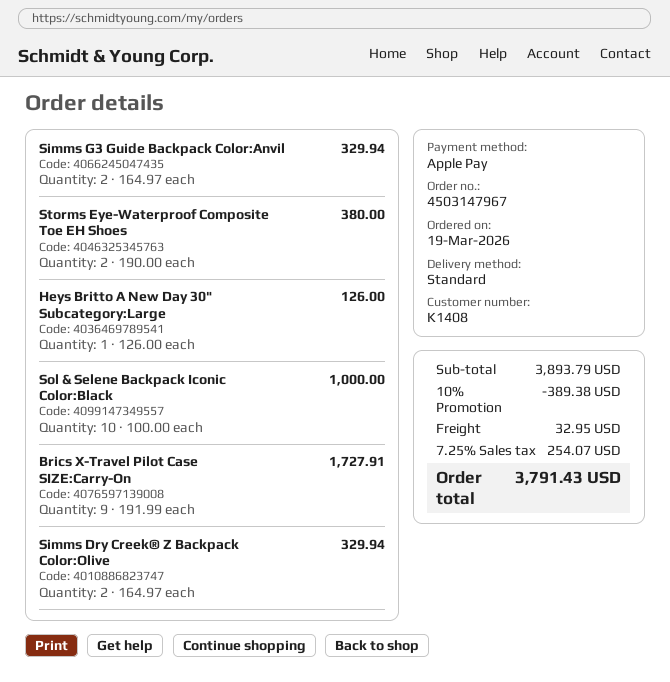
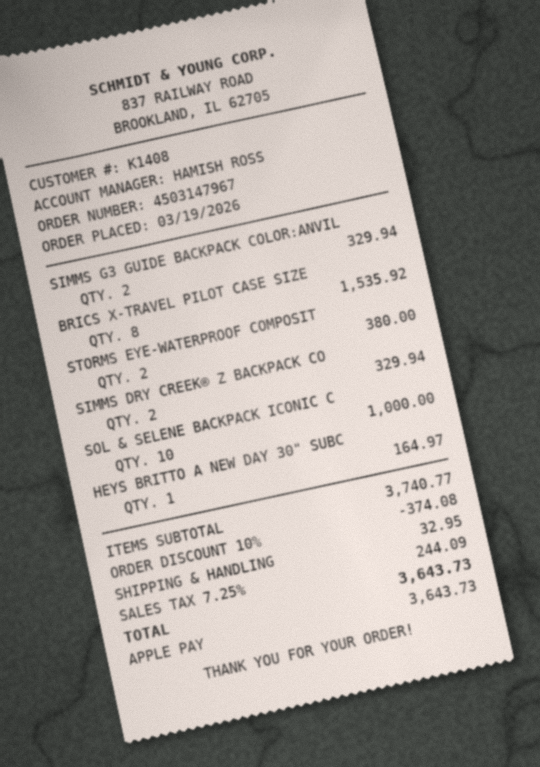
Heys Britto A New Day 30" Subcategory:Large: 1 for 126.00 -> 1 for 164.97
Brics X-Travel Pilot Case SIZE:Carry-On: 9 for 1727.91 -> 8 for 1535.92
subtotal: 3893.79 -> 3740.77
discount: 10% = 389.38 -> 10% = 374.08
tax: 7.25% = 254.07 -> 7.25% = 244.09
total: 3791.43 -> 3643.73

